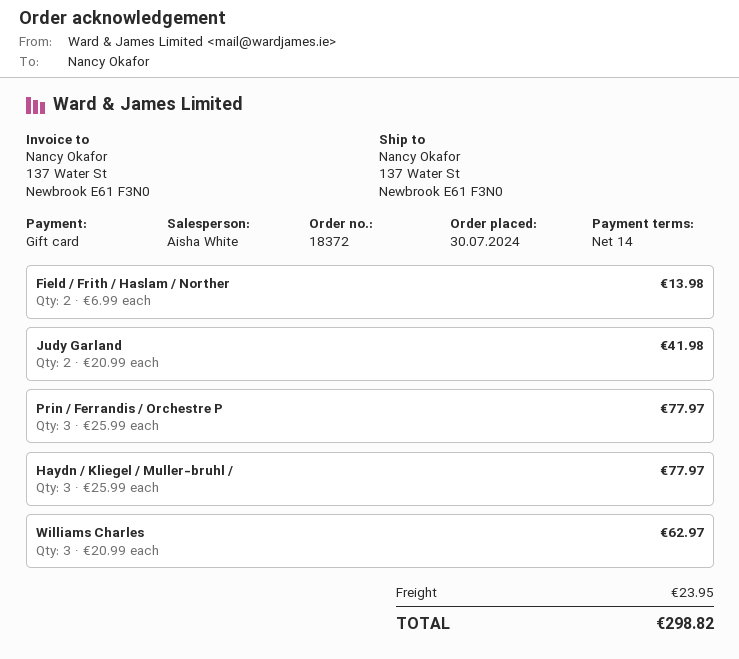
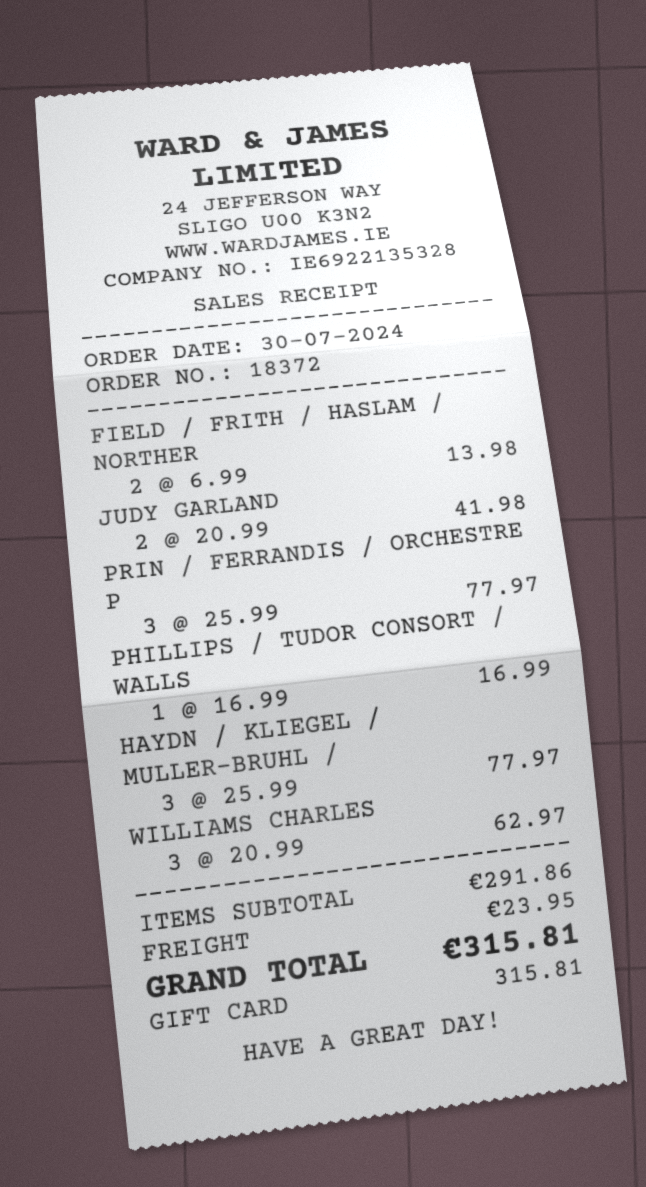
PHILLIPS / TUDOR CONSORT / WALLS: none -> 1 x 16.99 = 16.99
total: 298.82 -> 315.81

